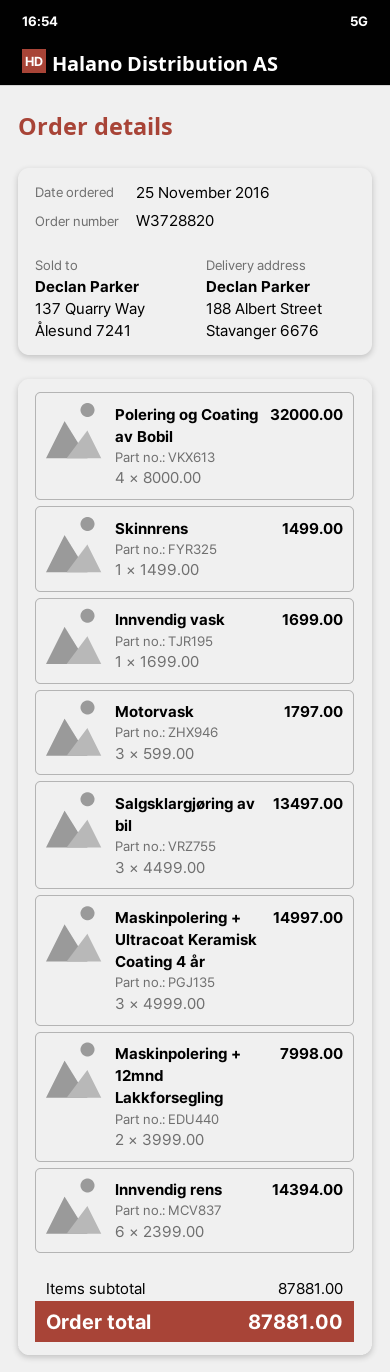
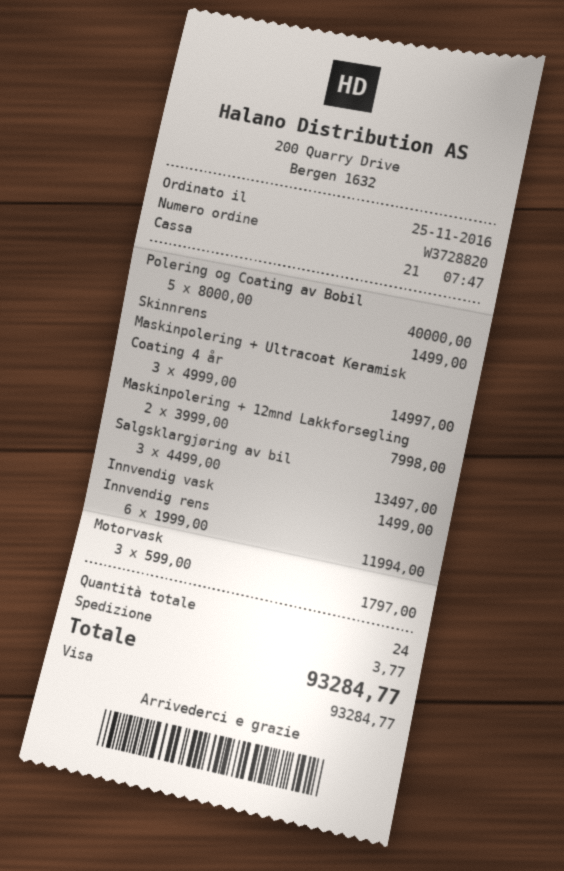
Polering og Coating av Bobil: 4 x 8000.00 = 32000.00 -> 5 x 8000.00 = 40000.00
Innvendig vask: 1 x 1699.00 = 1699.00 -> 1 x 1499.00 = 1499.00
Innvendig rens: 6 x 2399.00 = 14394.00 -> 6 x 1999.00 = 11994.00
shipping: none -> 3.77
total: 87881.00 -> 93284.77

